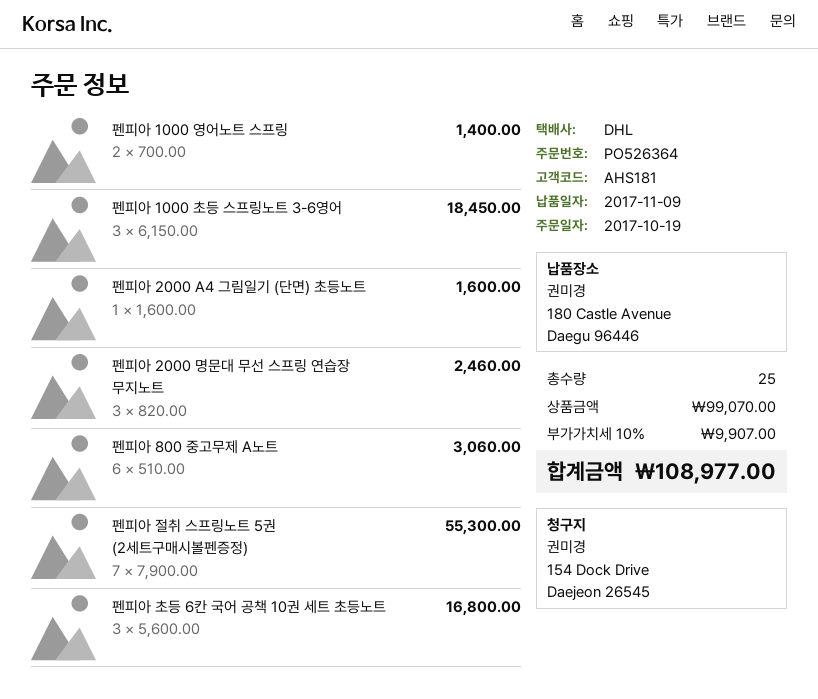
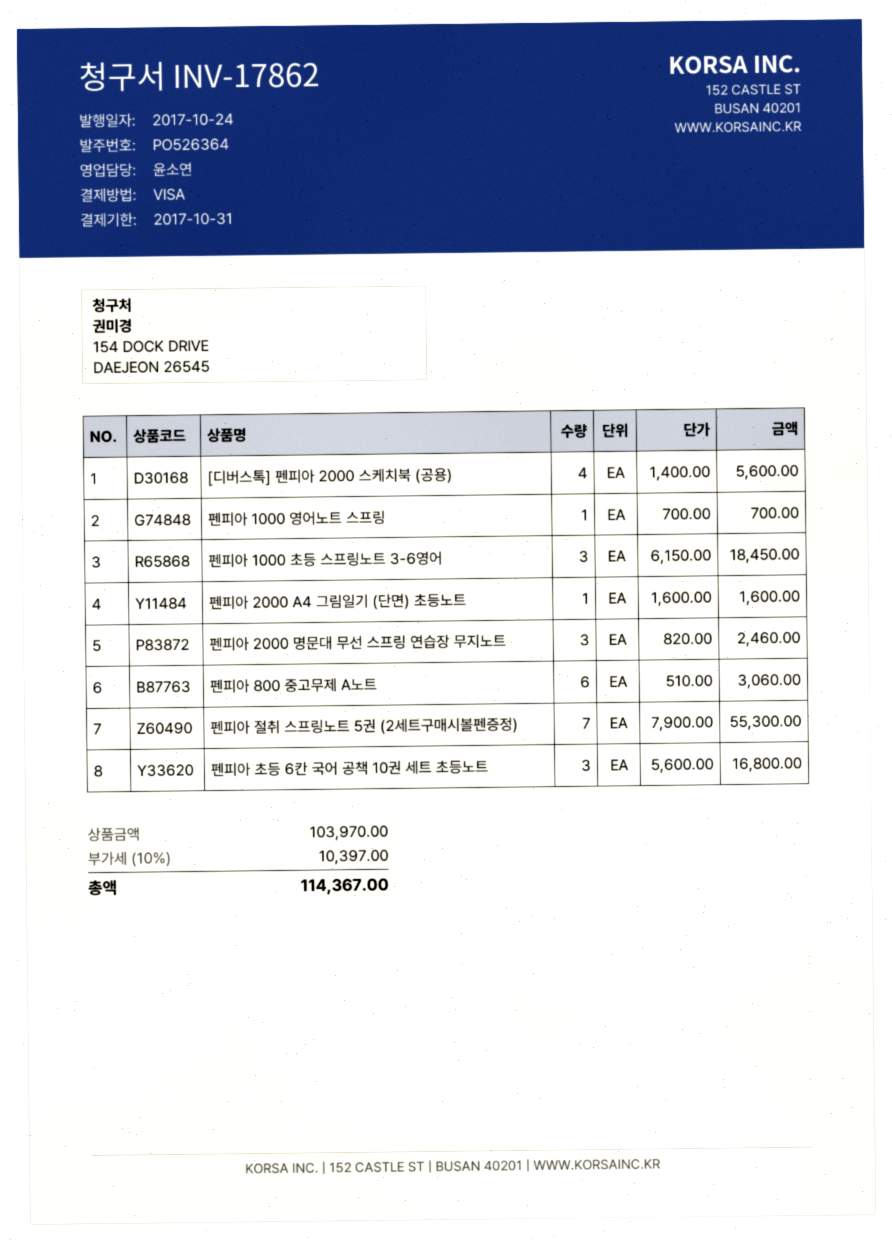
펜피아 1000 영어노트 스프링: 2 x 700.00 = 1400.00 -> 1 x 700.00 = 700.00
[디버스톡] 펜피아 2000 스케치북 (공용): none -> 4 x 1400.00 = 5600.00
subtotal: 99070.00 -> 103970.00
tax: 10% = 9907.00 -> 10% = 10397.00
total: 108977.00 -> 114367.00

